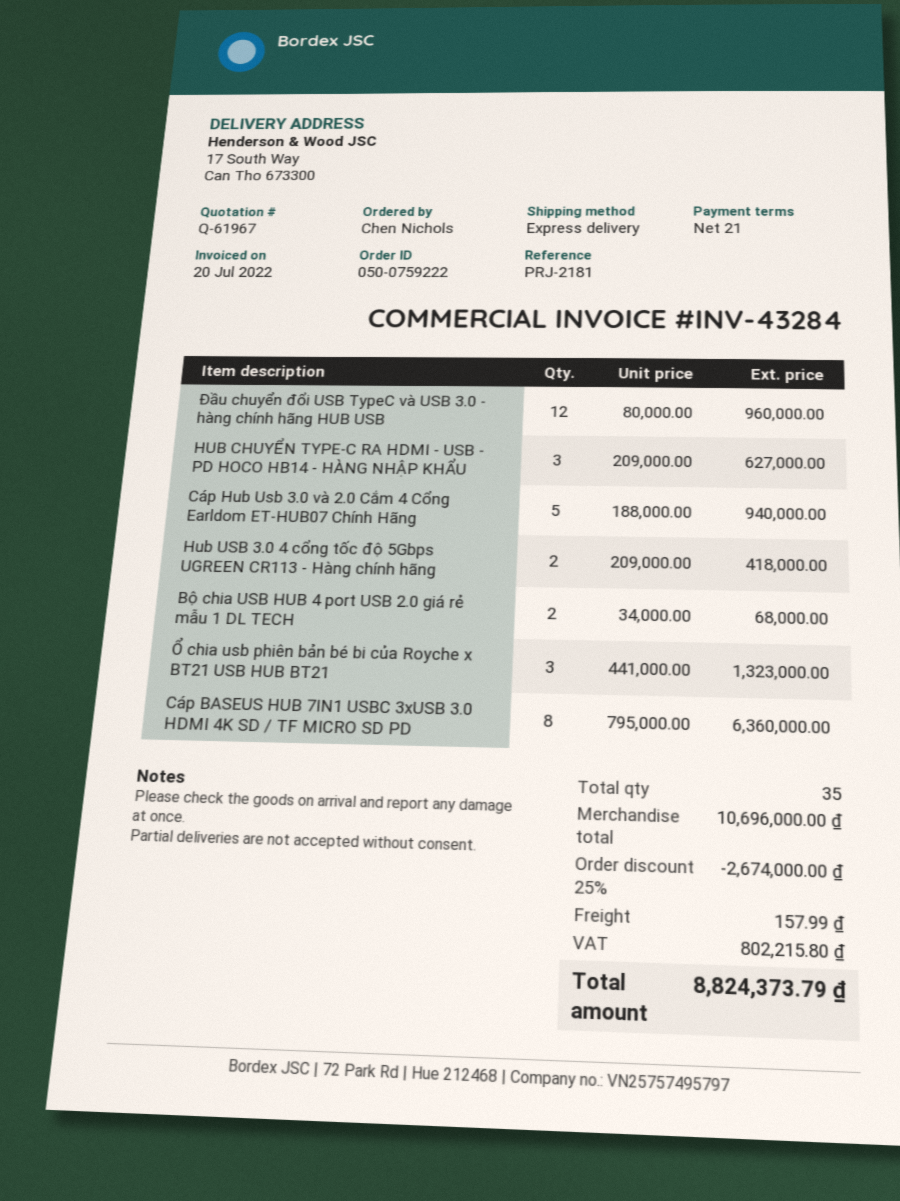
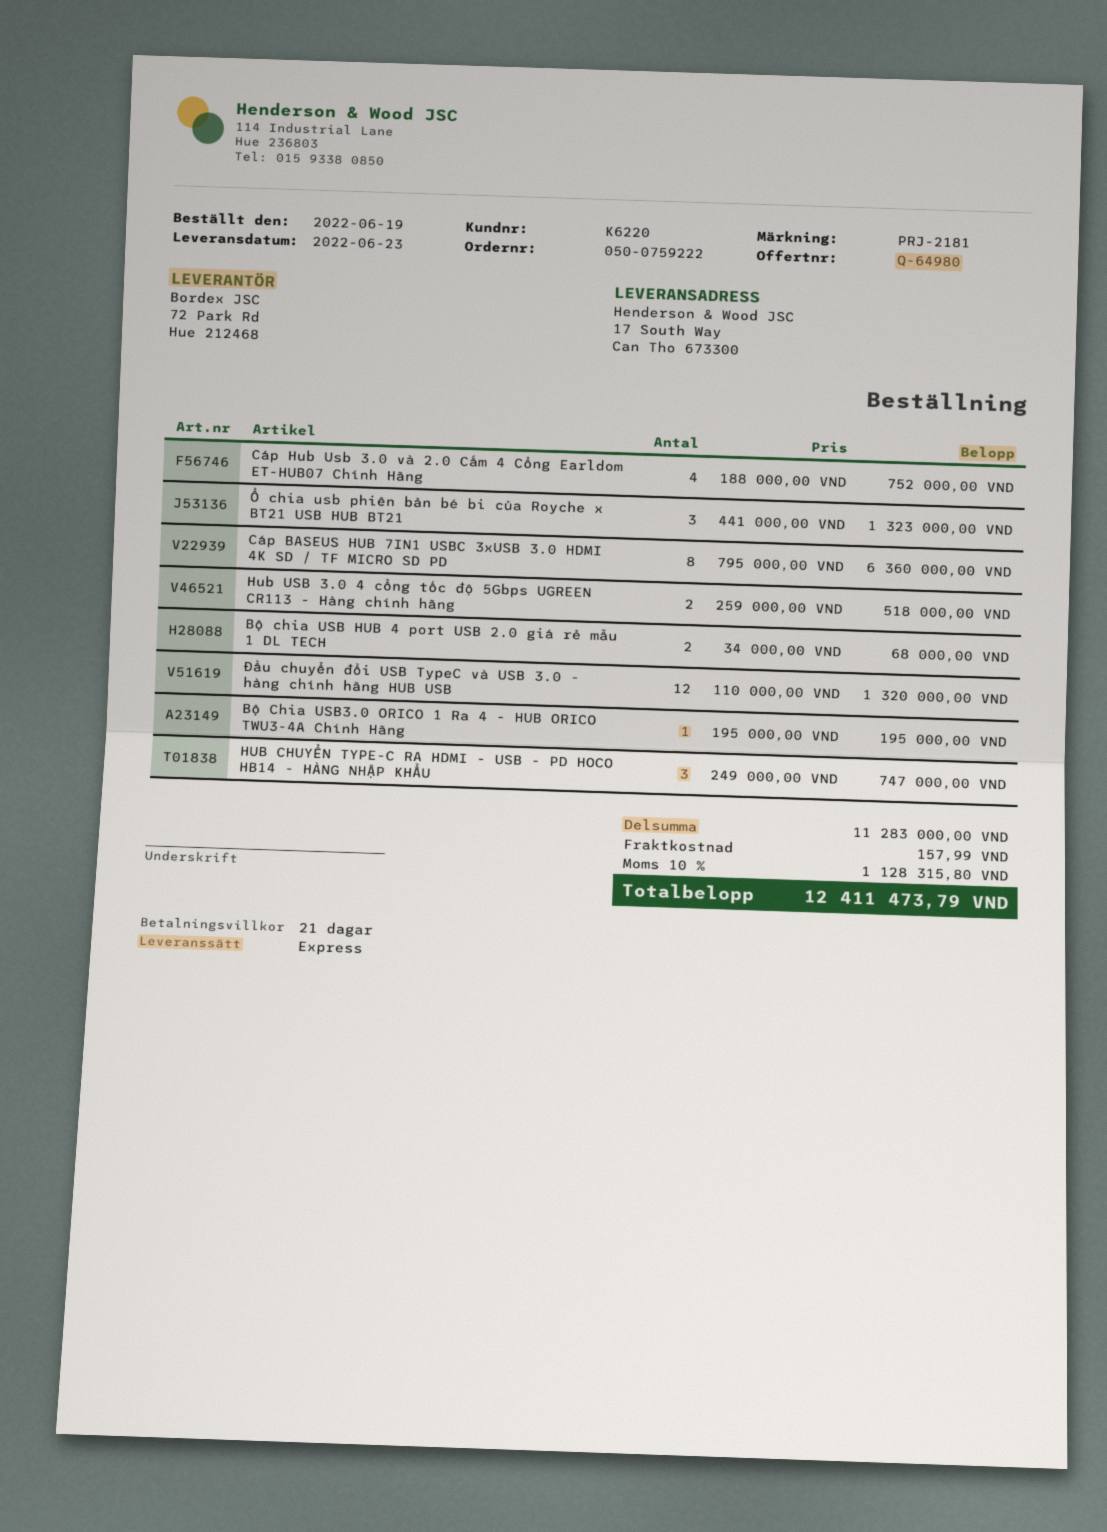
quote number: Q-61967 -> Q-64980
Đầu chuyển đổi USB TypeC và USB 3.0 - hàng chính hãng HUB USB: 12 x 80000.00 = 960000.00 -> 12 x 110000.00 = 1320000.00
HUB CHUYỂN TYPE-C RA HDMI - USB - PD HOCO HB14 - HÀNG NHẬP KHẨU: 3 x 209000.00 = 627000.00 -> 3 x 249000.00 = 747000.00
Cáp Hub Usb 3.0 và 2.0 Cắm 4 Cổng Earldom ET-HUB07 Chính Hãng: 5 x 188000.00 = 940000.00 -> 4 x 188000.00 = 752000.00
Hub USB 3.0 4 cổng tốc độ 5Gbps UGREEN CR113 - Hàng chính hãng: 2 x 209000.00 = 418000.00 -> 2 x 259000.00 = 518000.00
Bộ Chia USB3.0 ORICO 1 Ra 4 - HUB ORICO TWU3-4A Chính Hãng: none -> 1 x 195000.00 = 195000.00
subtotal: 10696000.00 -> 11283000.00
discount: 25% = 2674000.00 -> none
tax: 802215.80 -> 1128315.80
total: 8824373.79 -> 12411473.79

